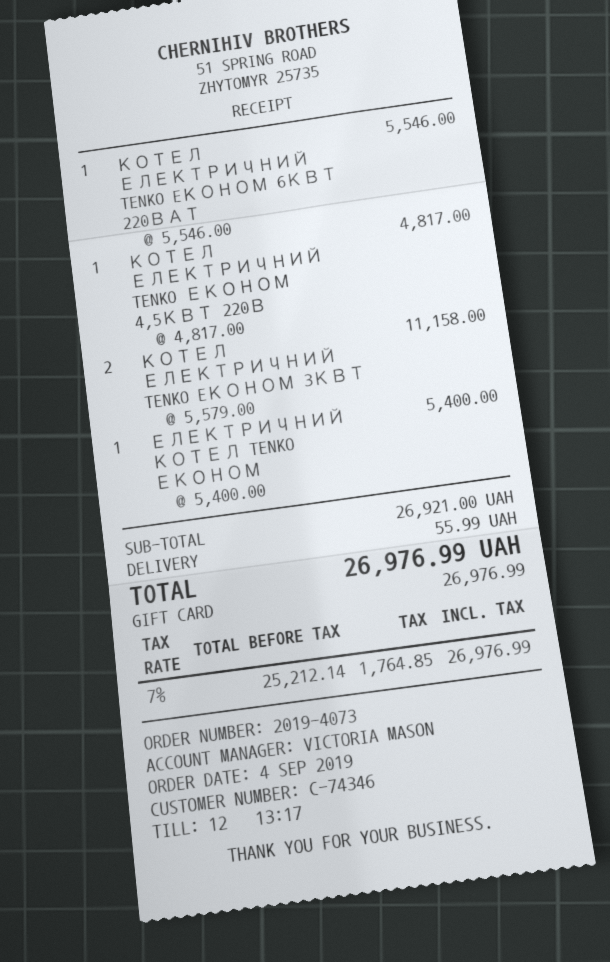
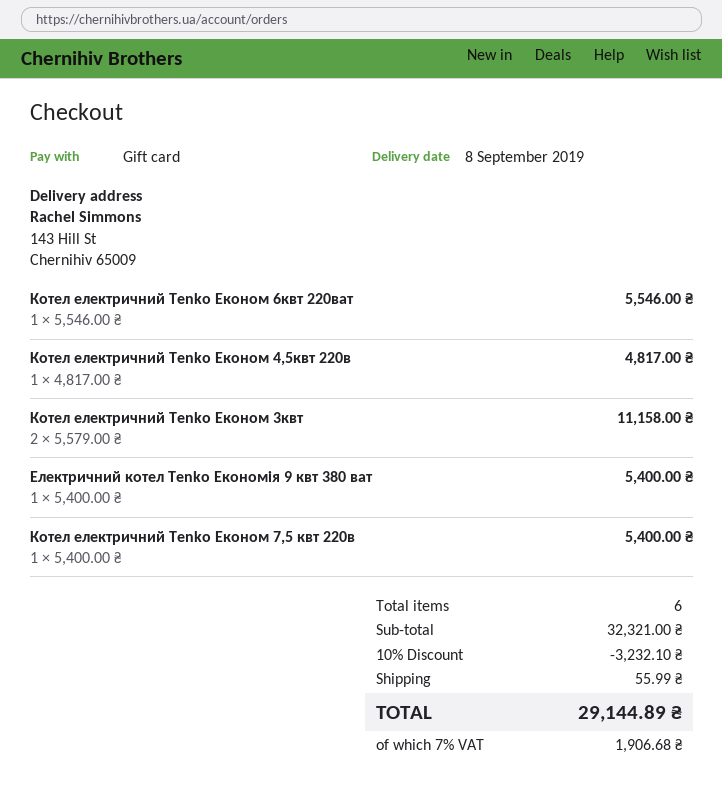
Котел електричний Tenko Економ 7,5 квт 220в: none -> 1 x 5400.00 = 5400.00
subtotal: 26921.00 -> 32321.00
discount: none -> 10% = 3232.10
tax: 7% = 1764.85 -> 7% = 1906.68
total: 26976.99 -> 29144.89

